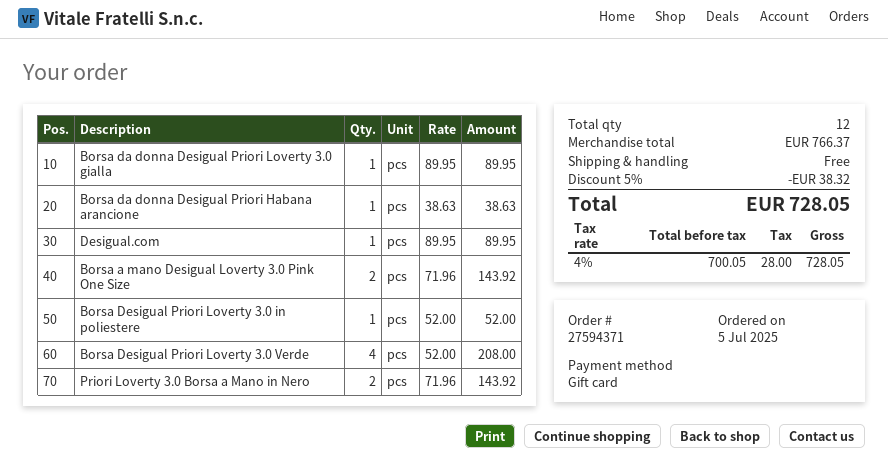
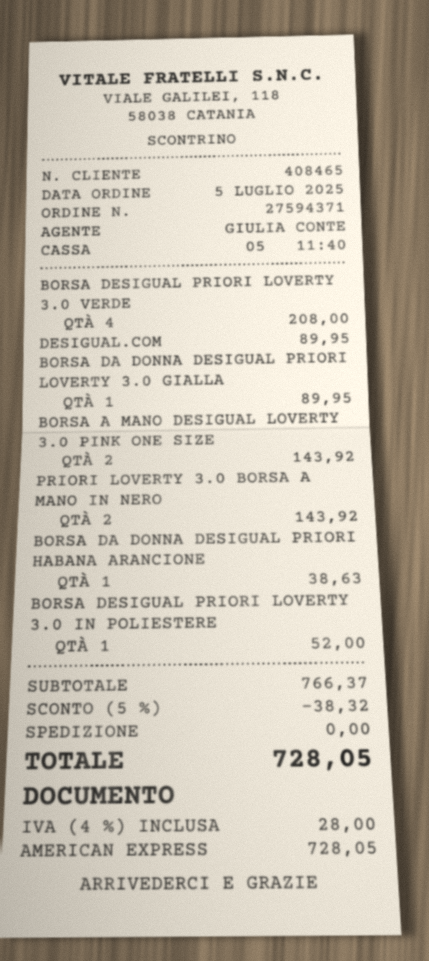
payment method: gift card -> American Express

